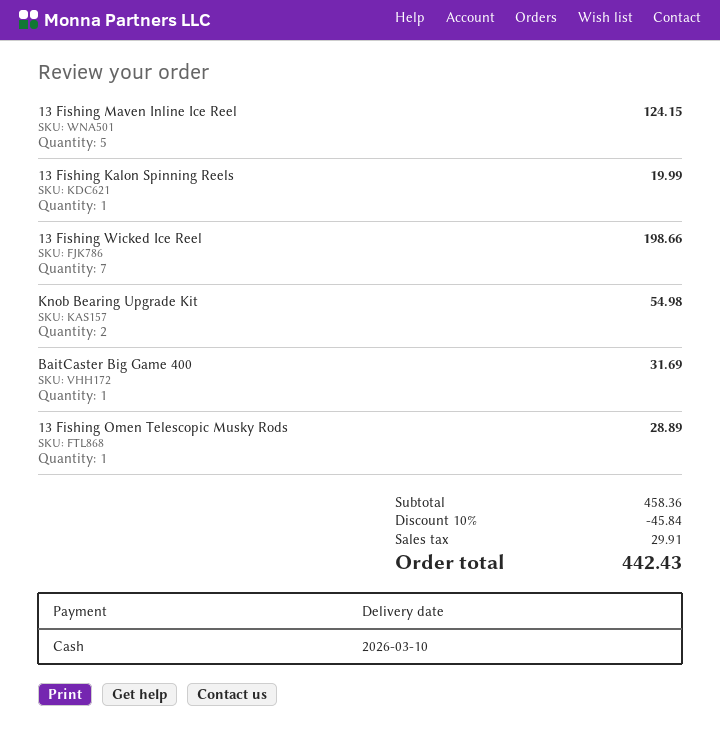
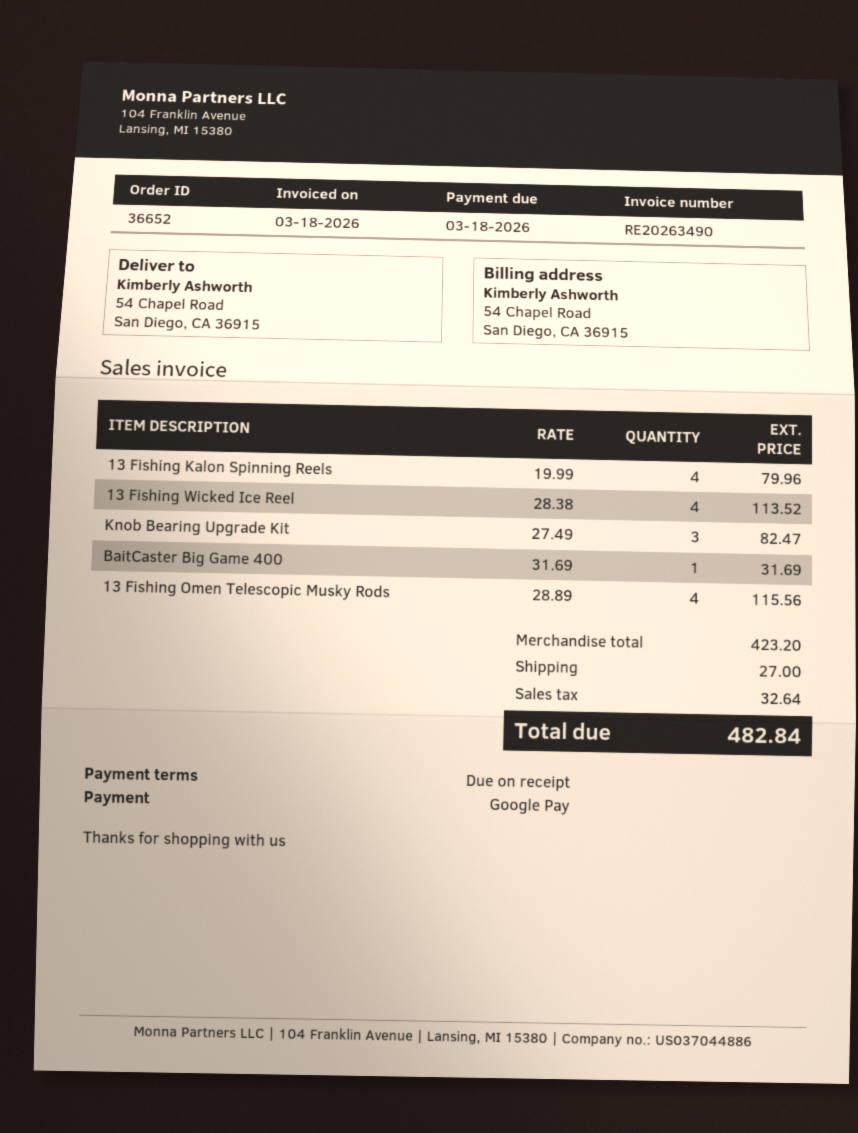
payment method: cash -> Google Pay
13 Fishing Maven Inline Ice Reel: 5 for 124.15 -> none
13 Fishing Kalon Spinning Reels: 1 for 19.99 -> 4 for 79.96
13 Fishing Wicked Ice Reel: 7 for 198.66 -> 4 for 113.52
Knob Bearing Upgrade Kit: 2 for 54.98 -> 3 for 82.47
13 Fishing Omen Telescopic Musky Rods: 1 for 28.89 -> 4 for 115.56
subtotal: 458.36 -> 423.20
discount: 10% = 45.84 -> none
shipping: none -> 27.00
tax: 29.91 -> 32.64
total: 442.43 -> 482.84

